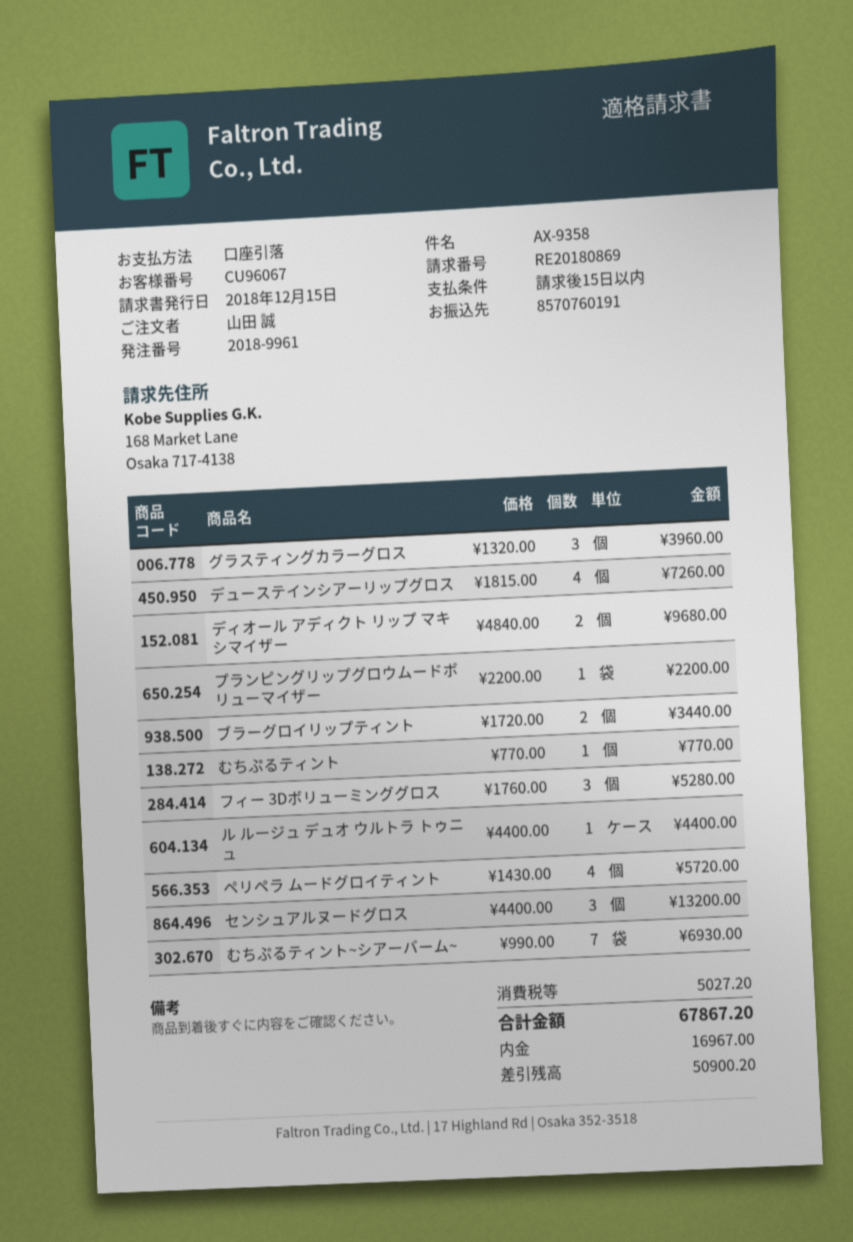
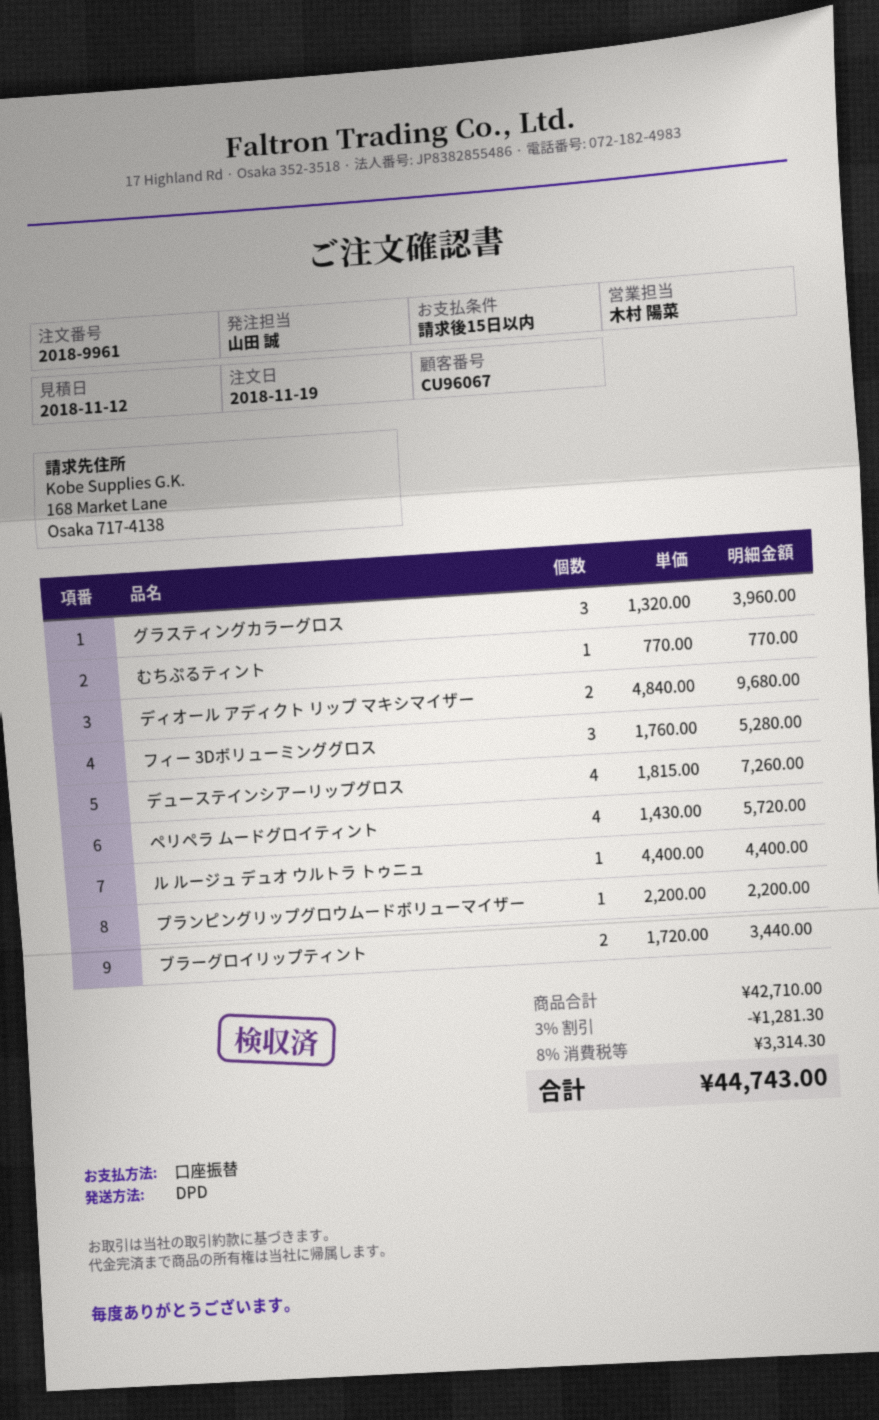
センシュアルヌードグロス: 3 x 4400.00 = 13200.00 -> none
むちぷるティント~シアーバーム~: 7 x 990.00 = 6930.00 -> none
discount: none -> 3% = 1281.30
tax: 5027.20 -> 3314.30
total: 67867.20 -> 44743.00

